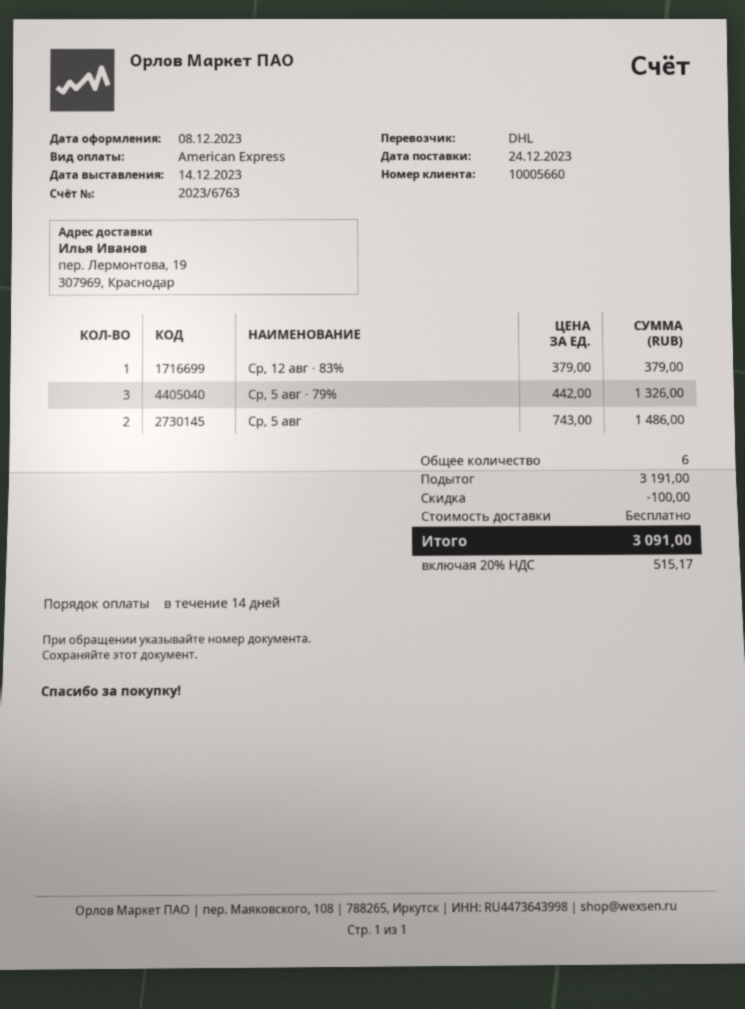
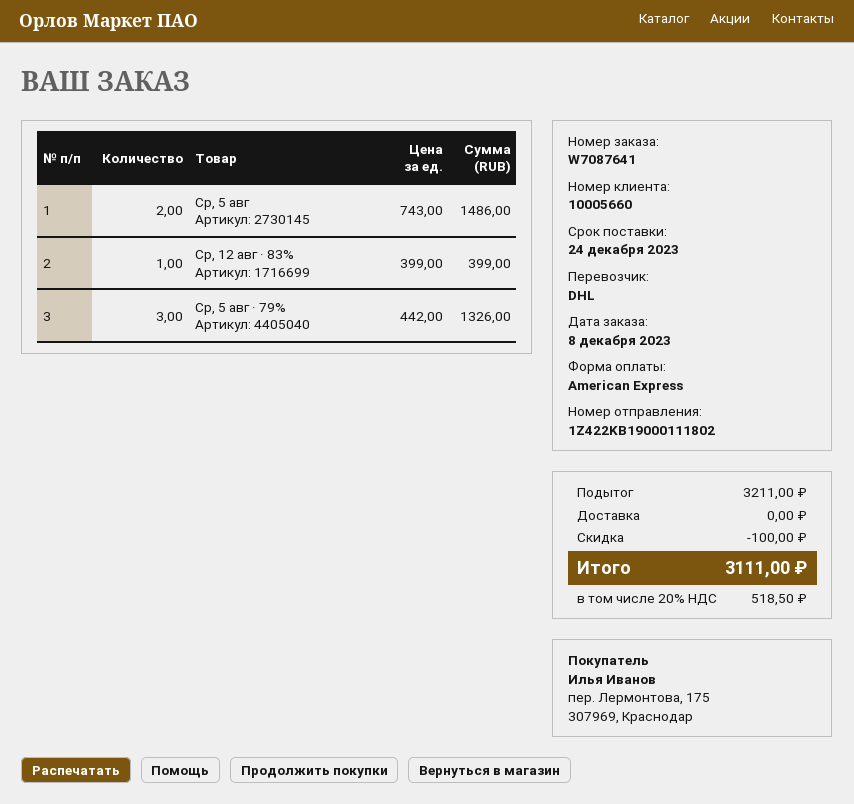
Ср, 12 авг · 83%: 1 x 379.00 = 379.00 -> 1 x 399.00 = 399.00
subtotal: 3191.00 -> 3211.00
tax: 20% = 515.17 -> 20% = 518.50
total: 3091.00 -> 3111.00

